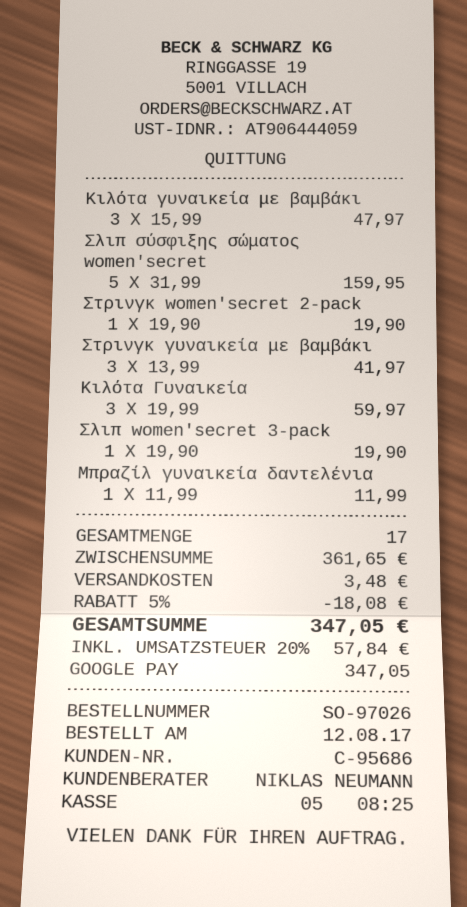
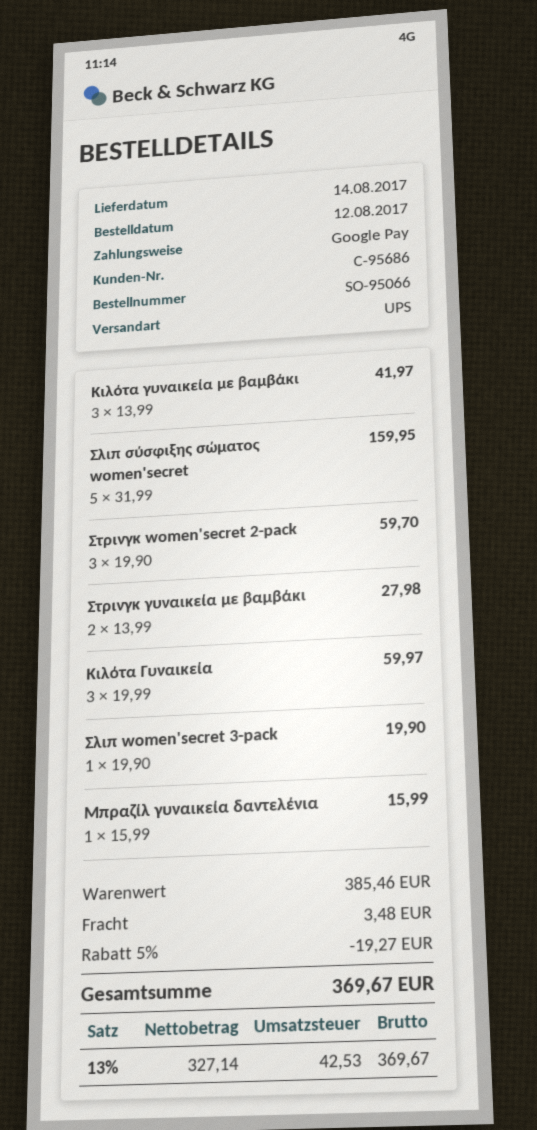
order number: SO-97026 -> SO-95066
Κιλότα γυναικεία με βαμβάκι: 3 x 15.99 = 47.97 -> 3 x 13.99 = 41.97
Στρινγκ women'secret 2-pack: 1 x 19.90 = 19.90 -> 3 x 19.90 = 59.70
Στρινγκ γυναικεία με βαμβάκι: 3 x 13.99 = 41.97 -> 2 x 13.99 = 27.98
Μπραζίλ γυναικεία δαντελένια: 1 x 11.99 = 11.99 -> 1 x 15.99 = 15.99
subtotal: 361.65 -> 385.46
discount: 5% = 18.08 -> 5% = 19.27
tax: 20% = 57.84 -> 13% = 42.53
total: 347.05 -> 369.67

